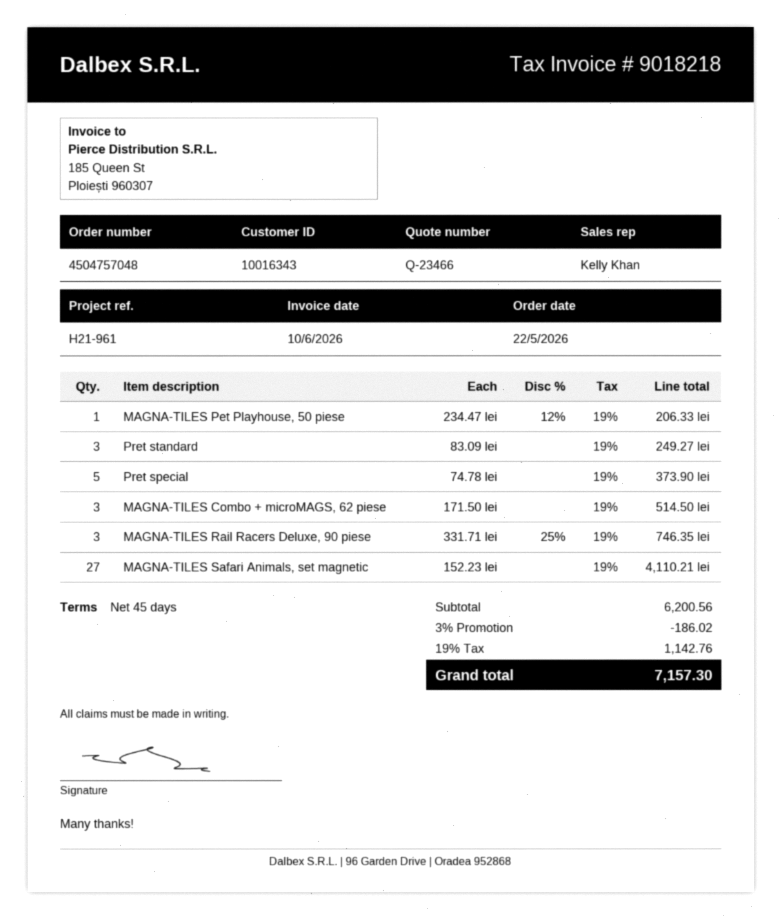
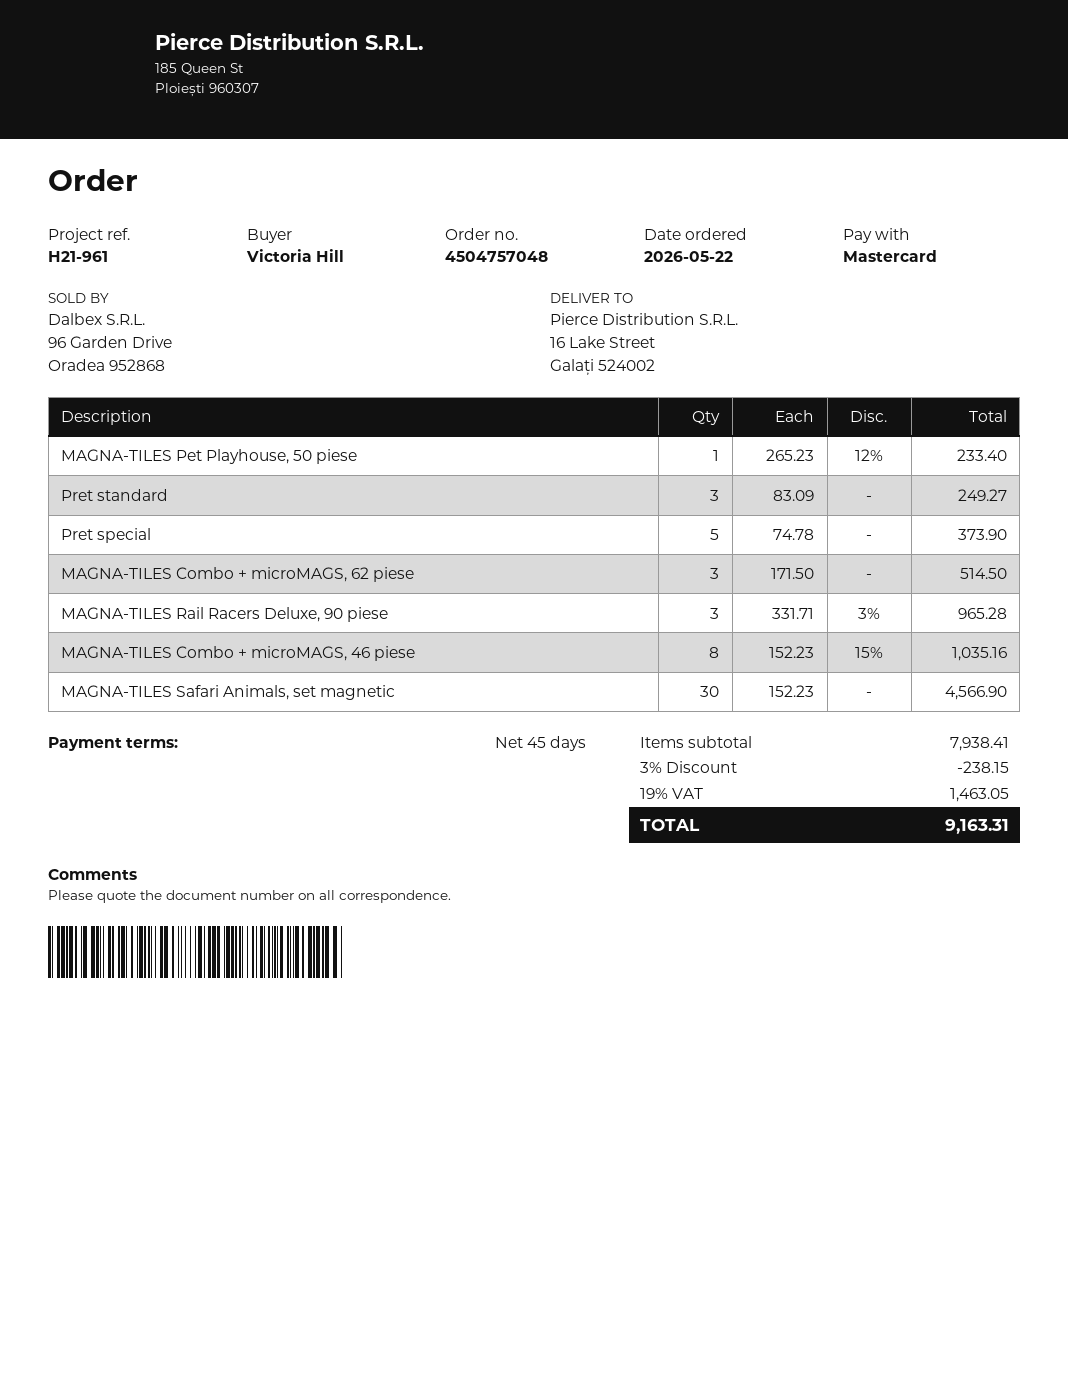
MAGNA-TILES Pet Playhouse, 50 piese: 1 x 234.47 - 12% = 206.33 -> 1 x 265.23 - 12% = 233.40
MAGNA-TILES Rail Racers Deluxe, 90 piese: 3 x 331.71 - 25% = 746.35 -> 3 x 331.71 - 3% = 965.28
MAGNA-TILES Safari Animals, set magnetic: 27 x 152.23 = 4110.21 -> 30 x 152.23 = 4566.90
MAGNA-TILES Combo + microMAGS, 46 piese: none -> 8 x 152.23 - 15% = 1035.16
subtotal: 6200.56 -> 7938.41
discount: 3% = 186.02 -> 3% = 238.15
tax: 19% = 1142.76 -> 19% = 1463.05
total: 7157.30 -> 9163.31

